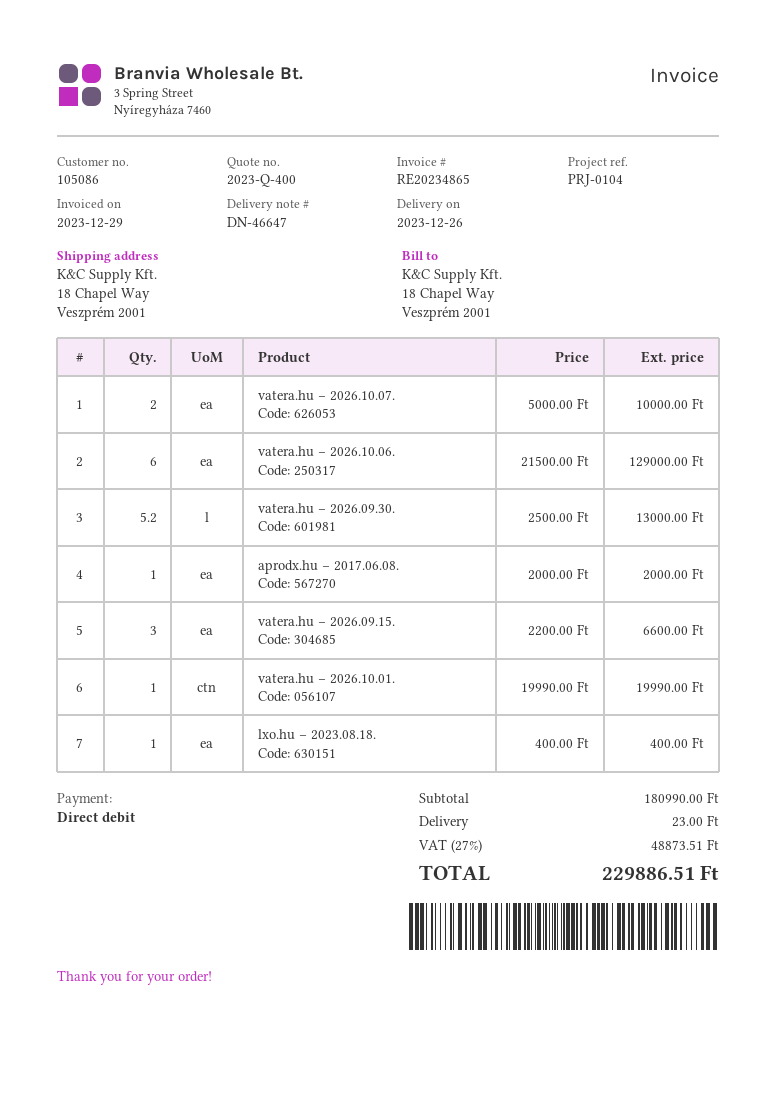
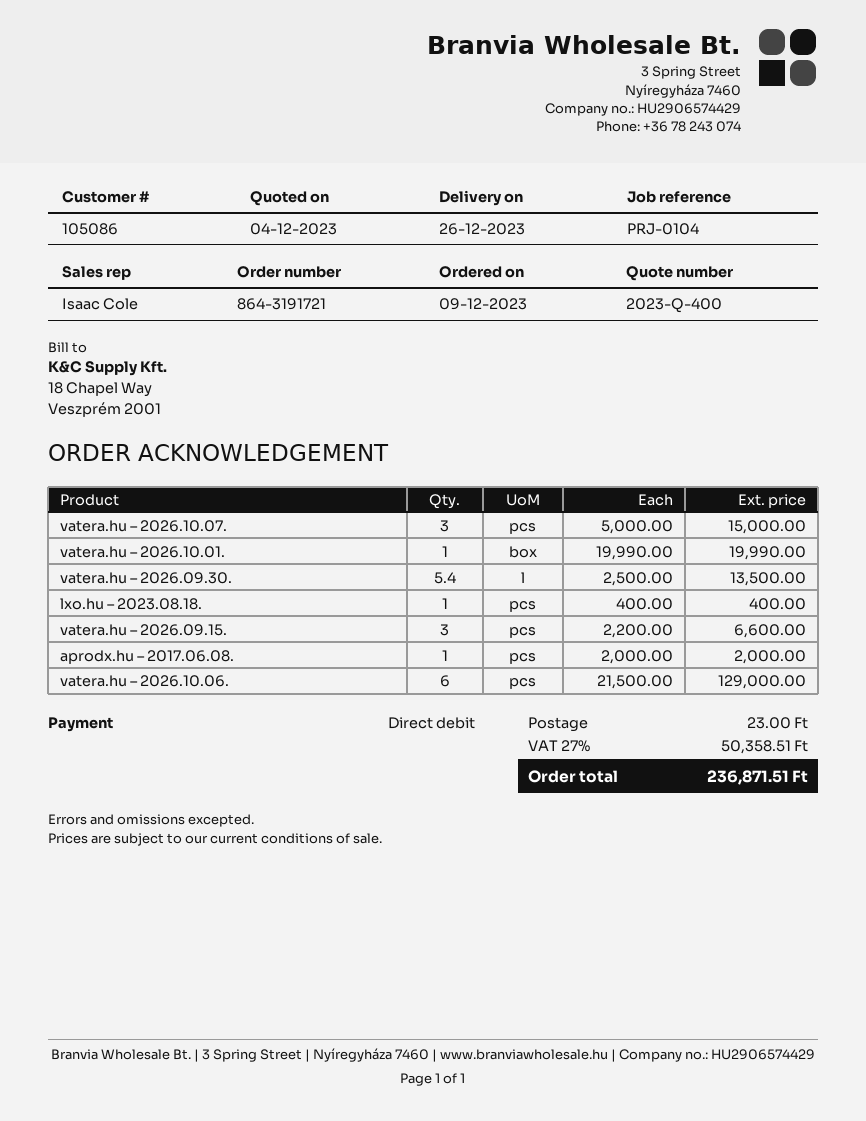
vatera.hu – 2026.10.07.: 2 x 5000.00 = 10000.00 -> 3 x 5000.00 = 15000.00
vatera.hu – 2026.09.30.: 5.2 x 2500.00 = 13000.00 -> 5.4 x 2500.00 = 13500.00
tax: 27% = 48873.51 -> 27% = 50358.51
total: 229886.51 -> 236871.51

